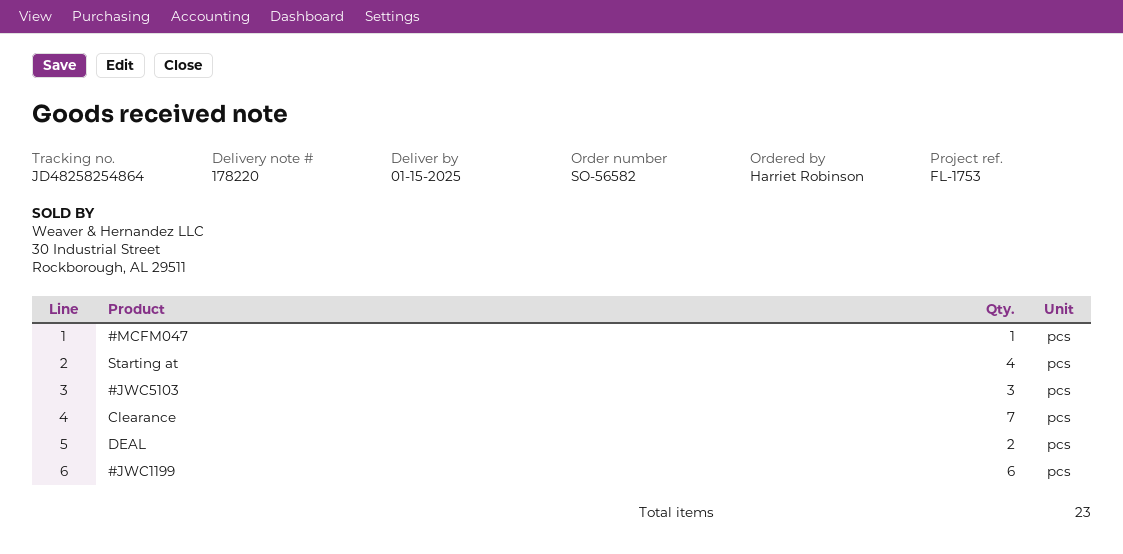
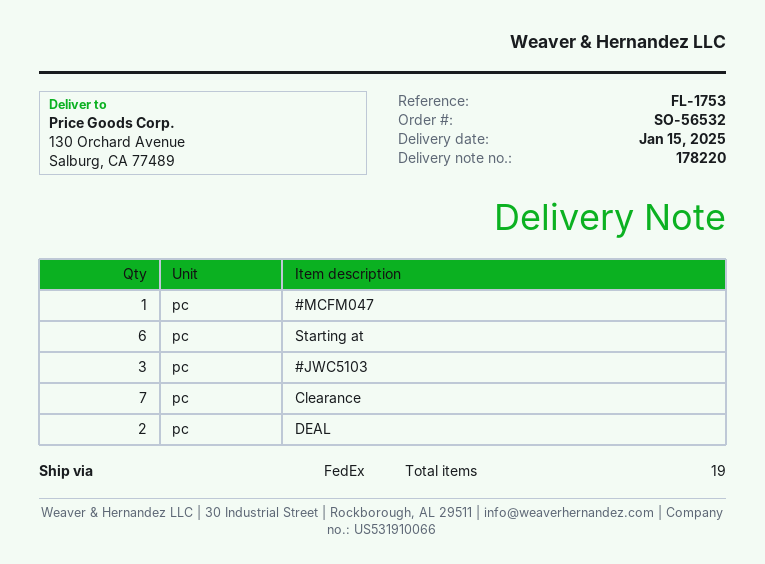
order number: SO-56582 -> SO-56532
Starting at: 4 -> 6
#JWC1199: 6 -> none
total quantity: 23 -> 19

